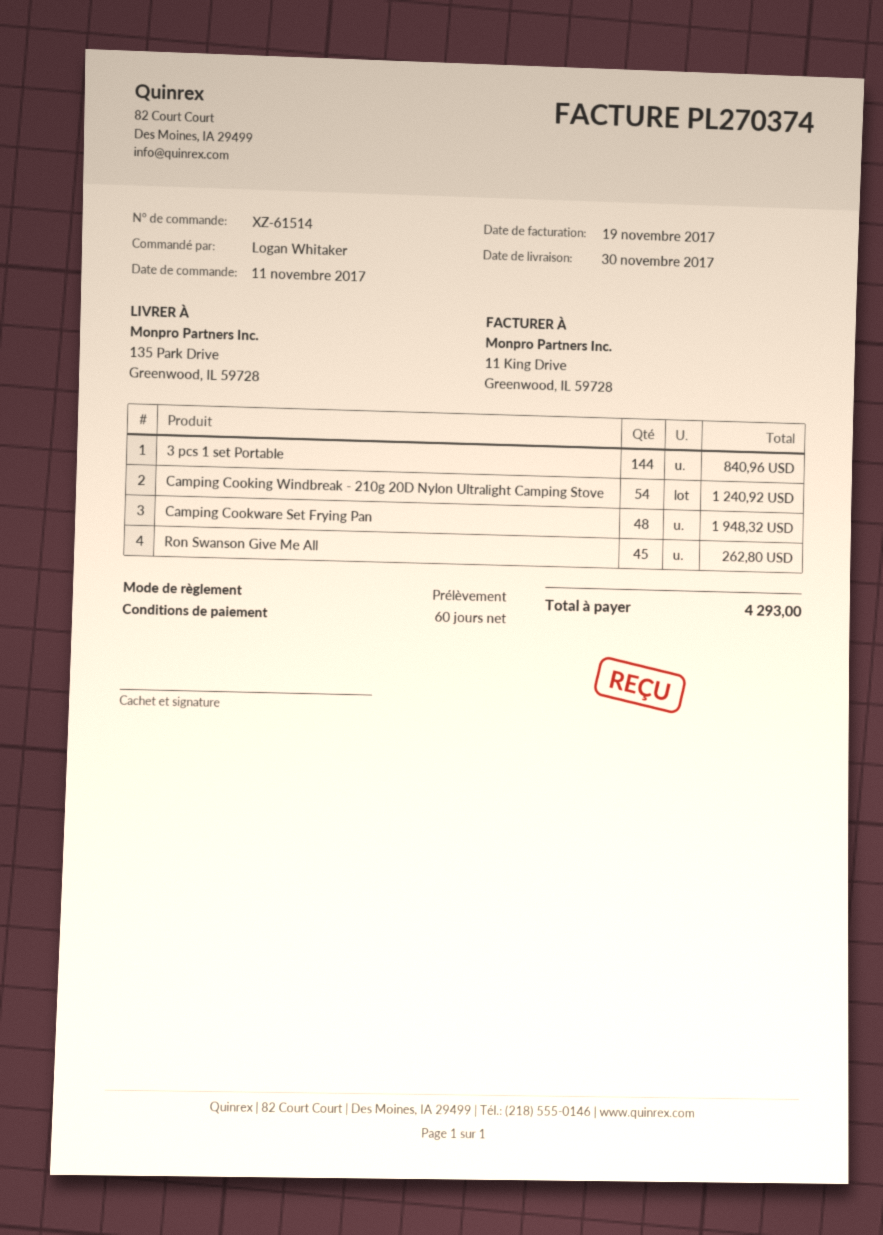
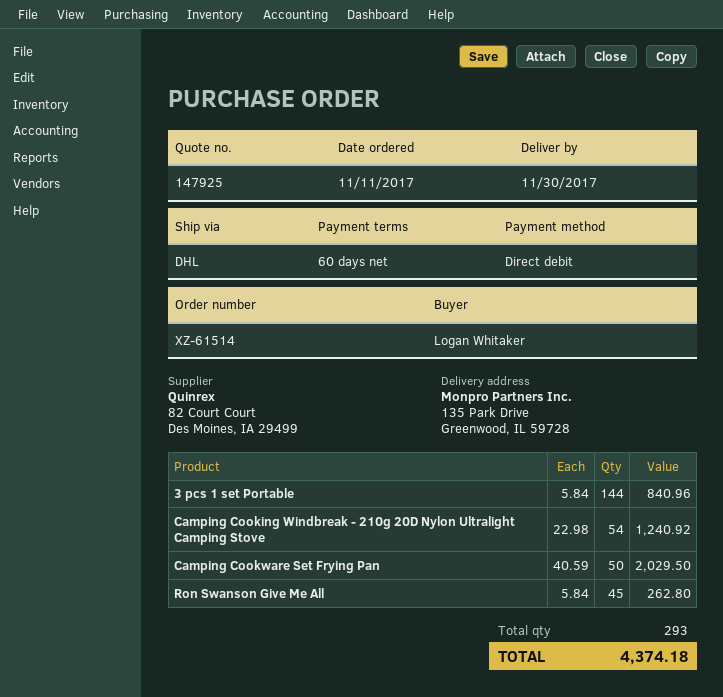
Camping Cookware Set Frying Pan: 48 for 1948.32 -> 50 for 2029.50
total: 4293.00 -> 4374.18

